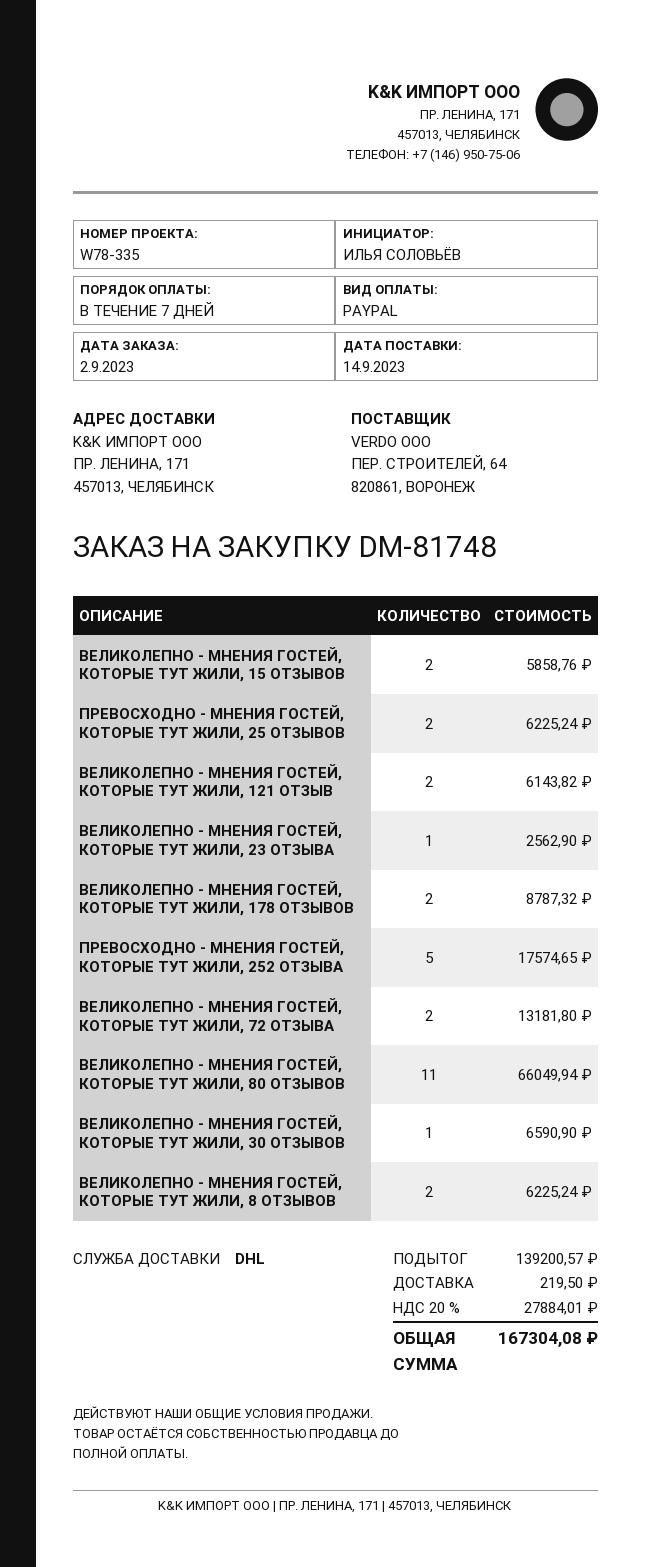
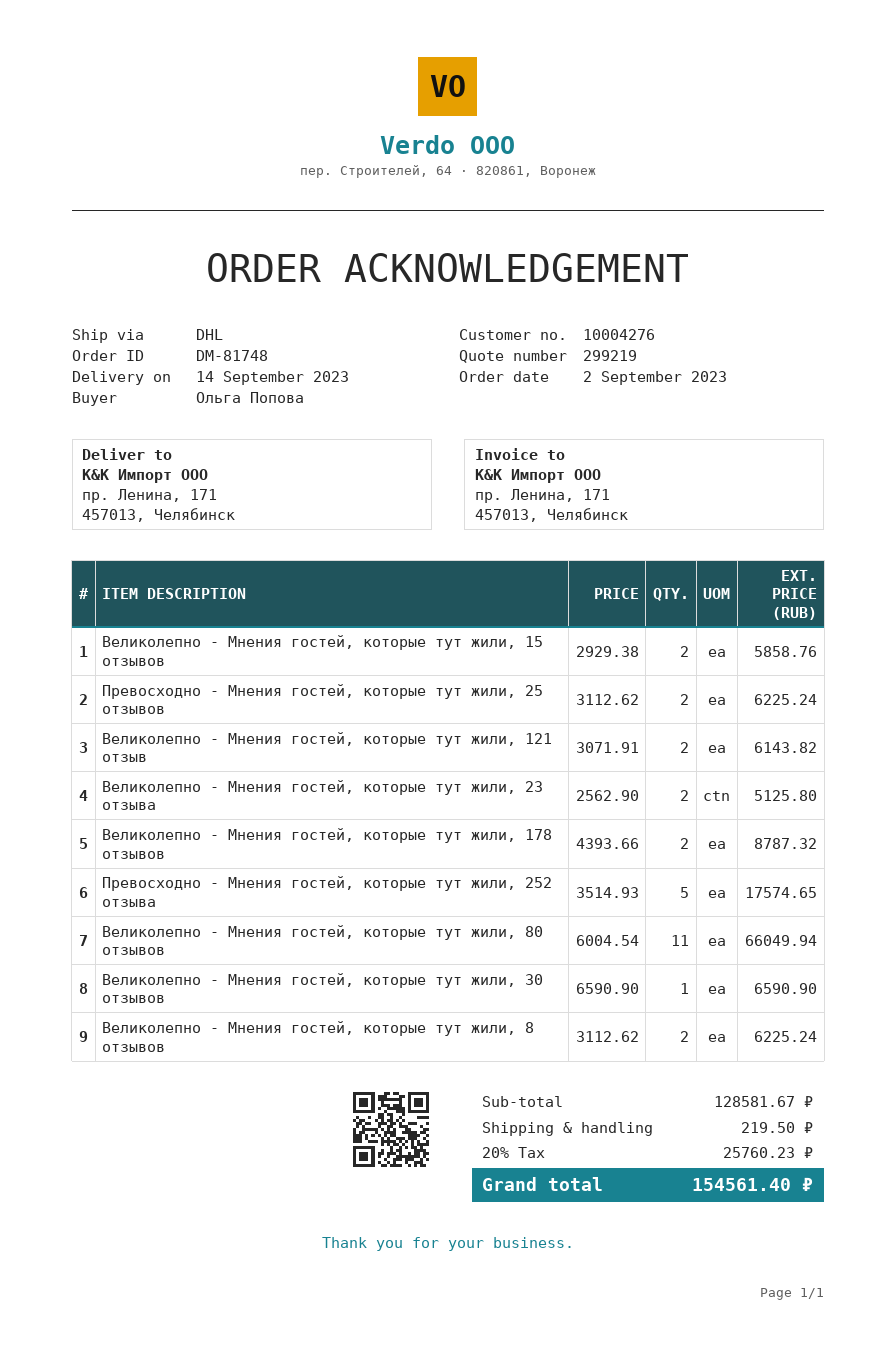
ordered by: ИЛЬЯ СОЛОВЬЁВ -> Ольга Попова
ВЕЛИКОЛЕПНО - МНЕНИЯ ГОСТЕЙ, КОТОРЫЕ ТУТ ЖИЛИ, 23 ОТЗЫВА: 1 for 2562.90 -> 2 for 5125.80
ВЕЛИКОЛЕПНО - МНЕНИЯ ГОСТЕЙ, КОТОРЫЕ ТУТ ЖИЛИ, 72 ОТЗЫВА: 2 for 13181.80 -> none
subtotal: 139200.57 -> 128581.67
tax: 20% = 27884.01 -> 20% = 25760.23
total: 167304.08 -> 154561.40

